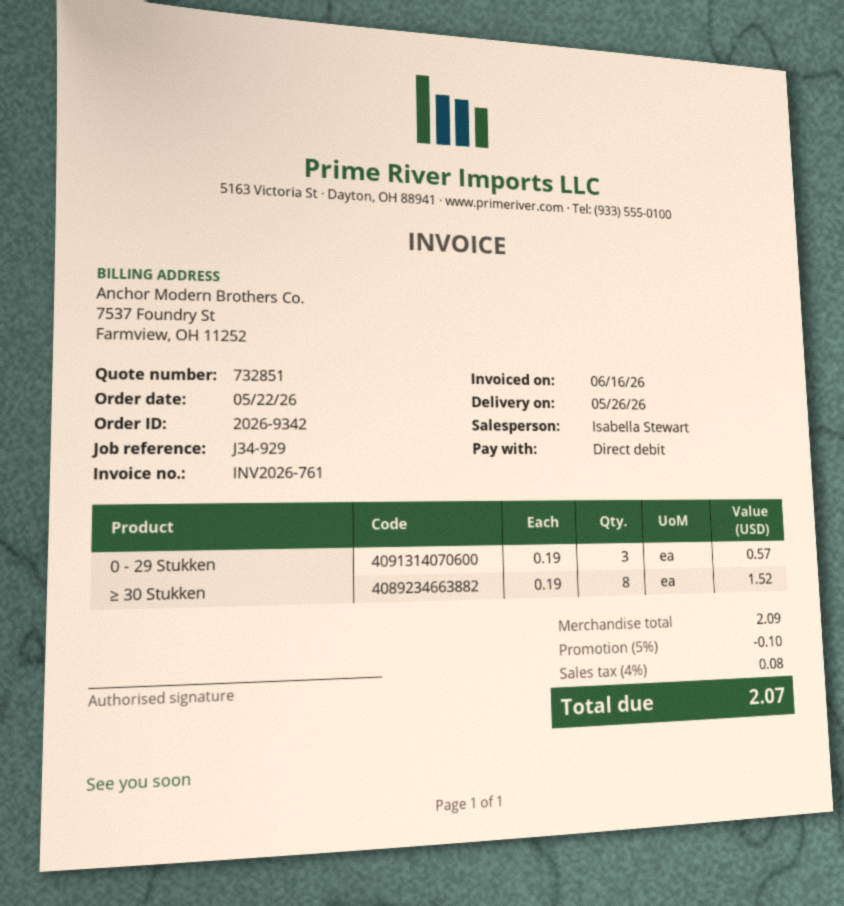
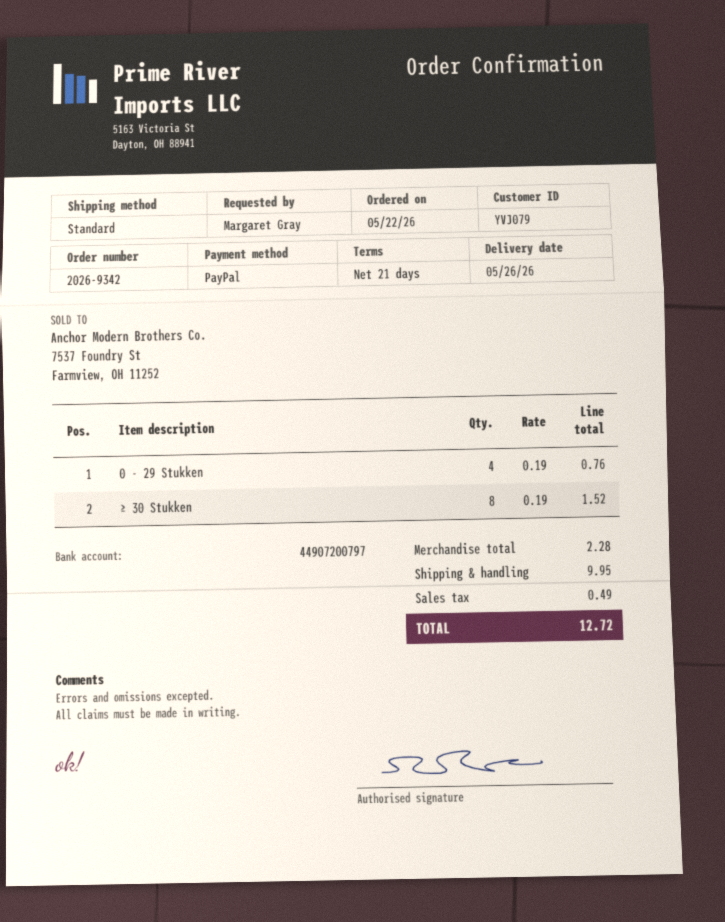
payment method: direct debit -> PayPal
0 - 29 Stukken: 3 x 0.19 = 0.57 -> 4 x 0.19 = 0.76
subtotal: 2.09 -> 2.28
discount: 5% = 0.10 -> none
shipping: none -> 9.95
tax: 0.08 -> 0.49
total: 2.07 -> 12.72

